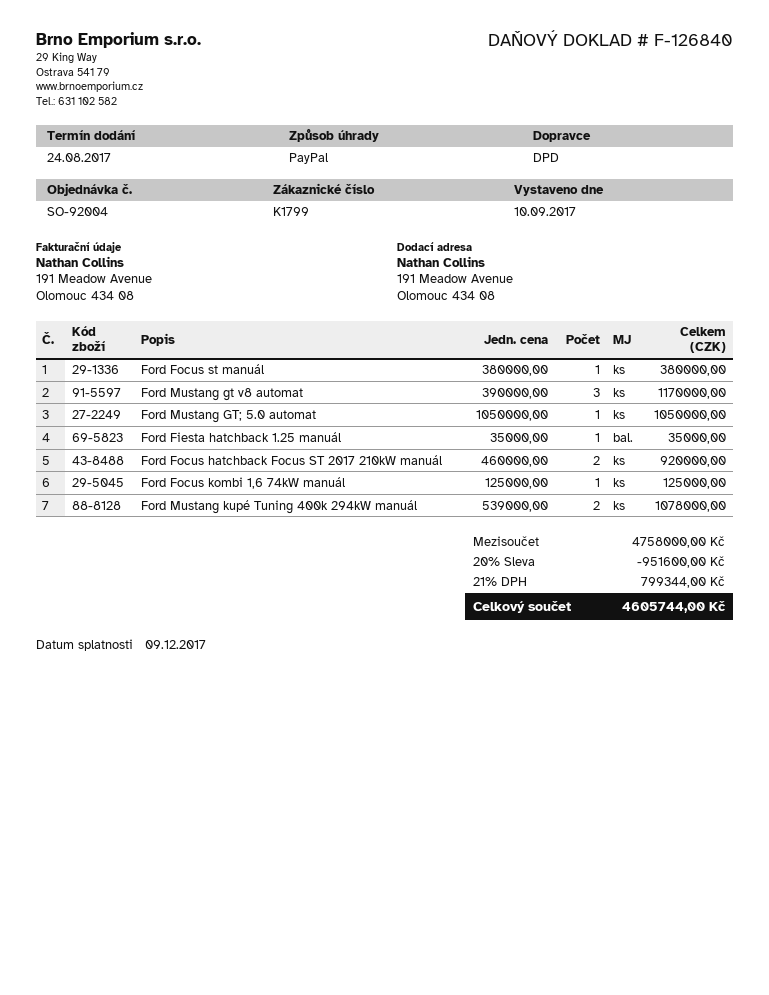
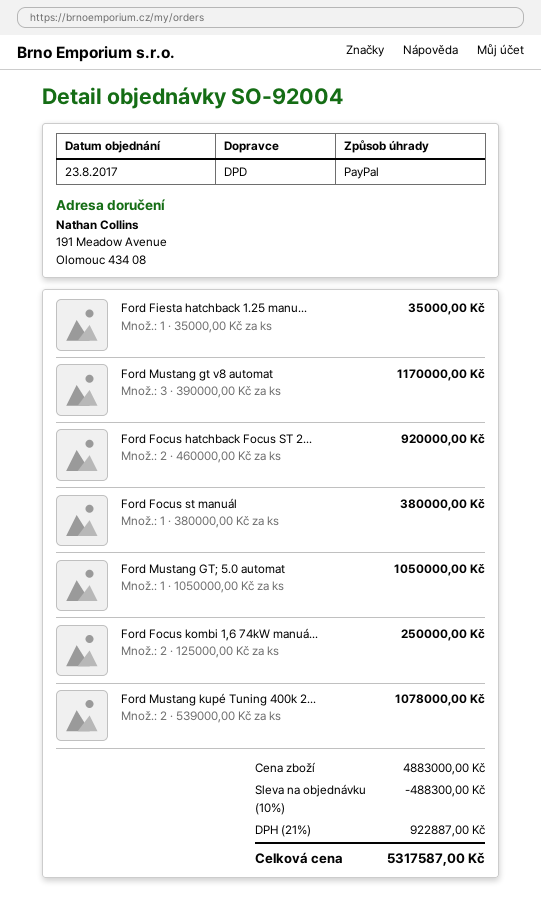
Ford Focus kombi 1,6 74kW manuál: 1 x 125000.00 = 125000.00 -> 2 x 125000.00 = 250000.00
subtotal: 4758000.00 -> 4883000.00
discount: 20% = 951600.00 -> 10% = 488300.00
tax: 21% = 799344.00 -> 21% = 922887.00
total: 4605744.00 -> 5317587.00

